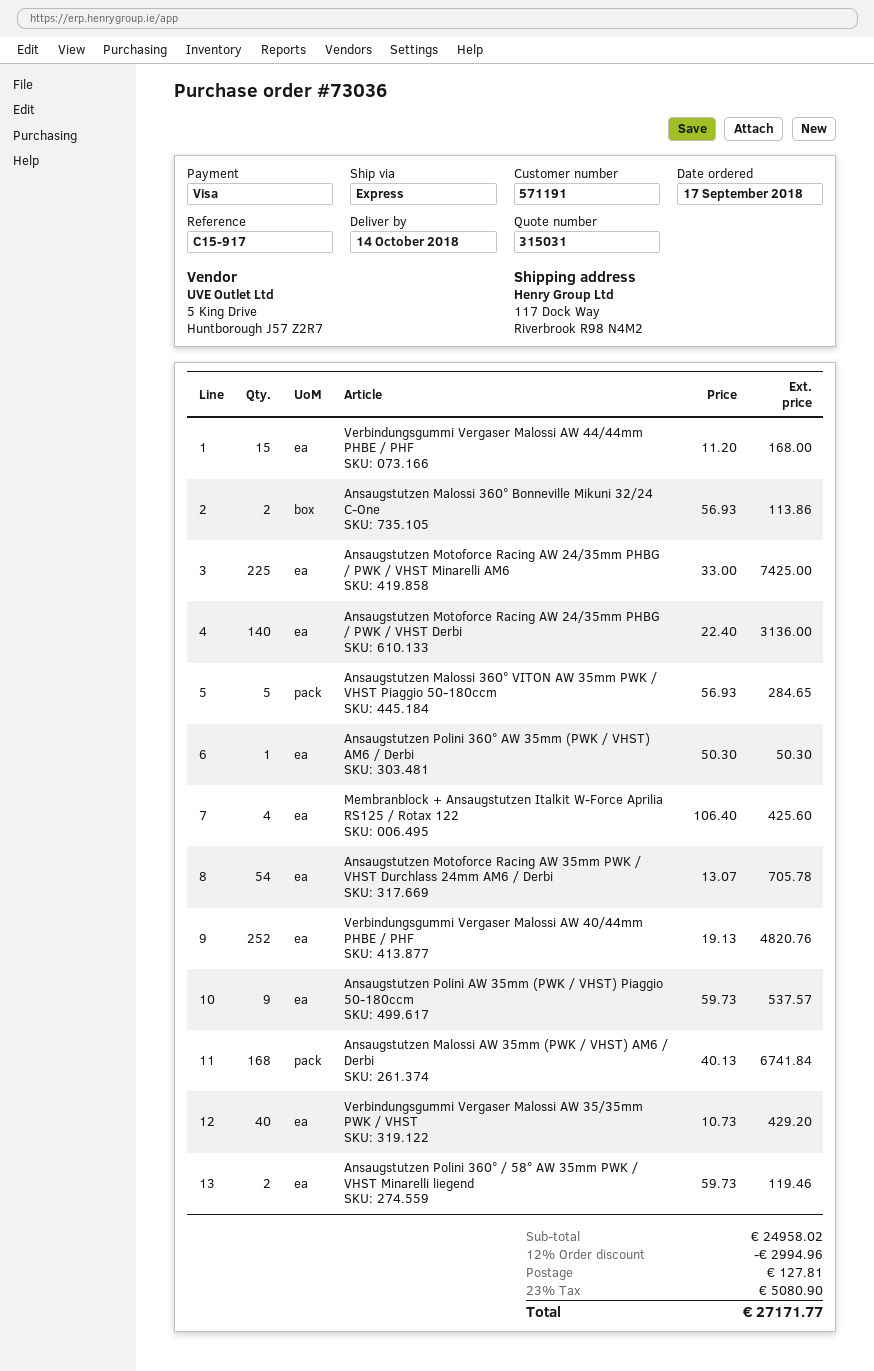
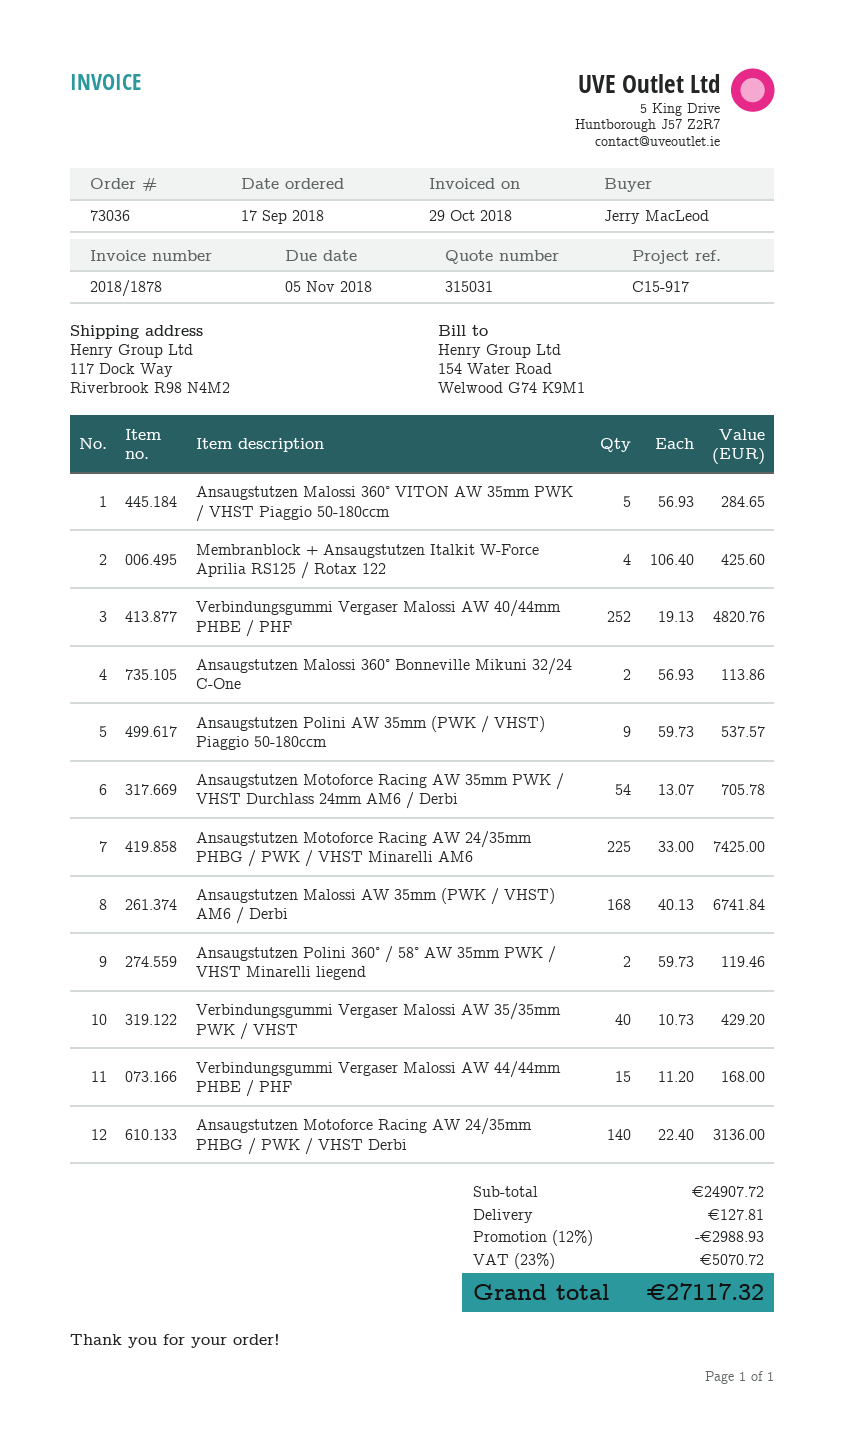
Ansaugstutzen Polini 360° AW 35mm (PWK / VHST) AM6 / Derbi: 1 x 50.30 = 50.30 -> none
subtotal: 24958.02 -> 24907.72
discount: 12% = 2994.96 -> 12% = 2988.93
tax: 23% = 5080.90 -> 23% = 5070.72
total: 27171.77 -> 27117.32

